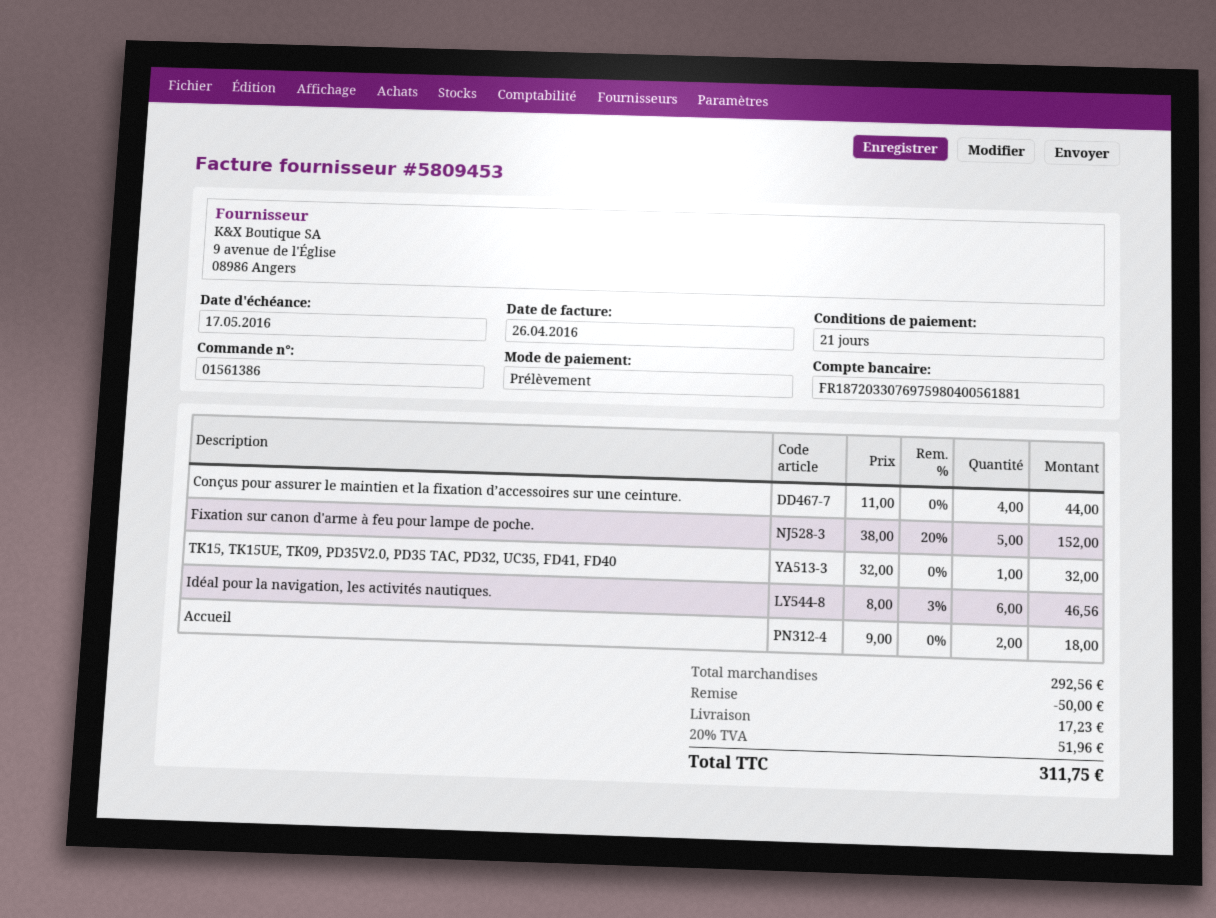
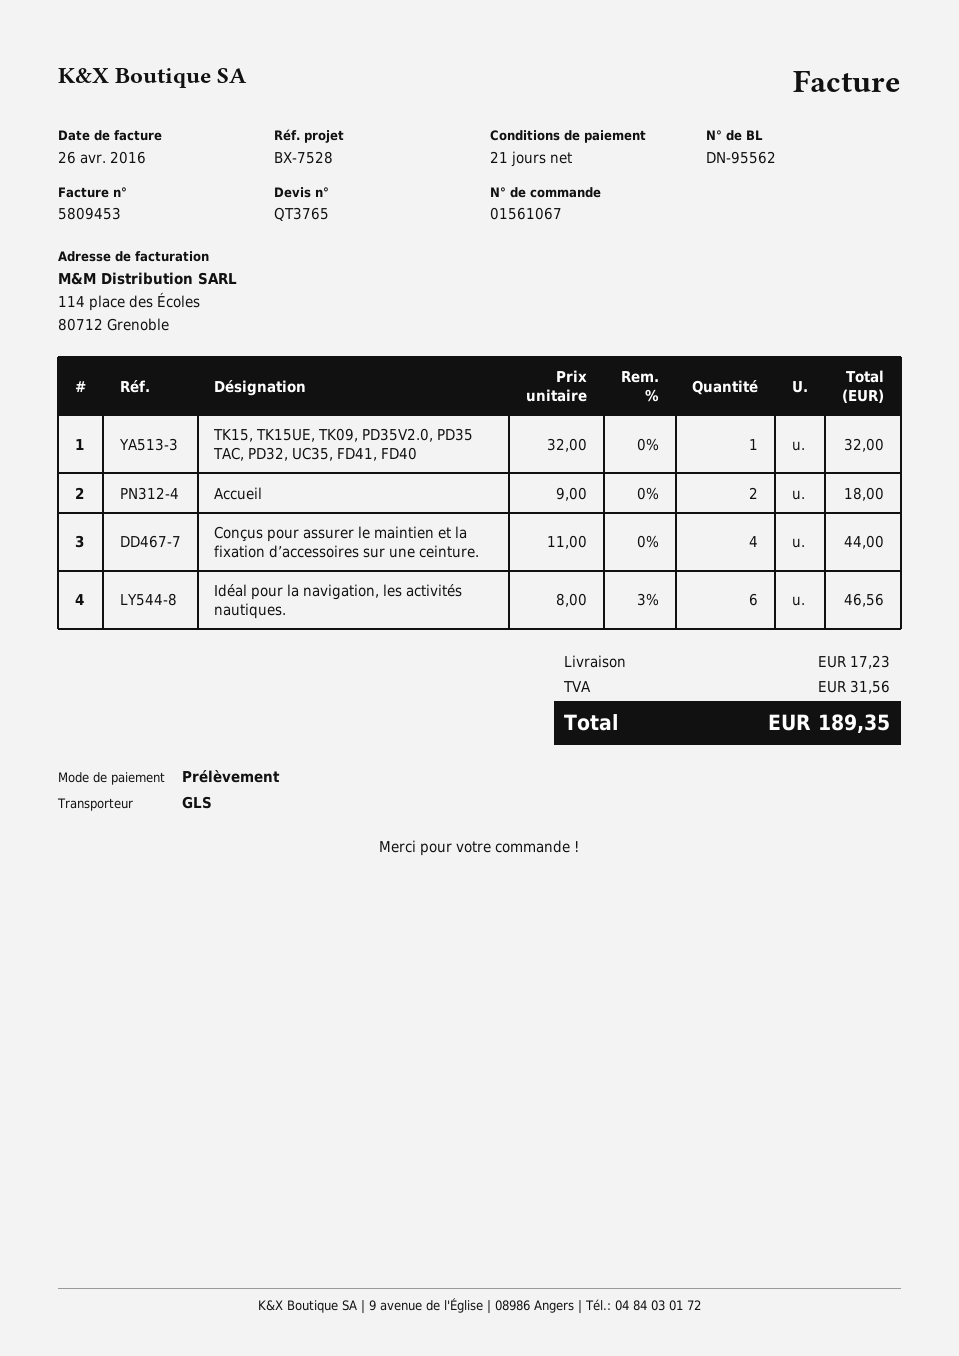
order number: 01561386 -> 01561067
Fixation sur canon d'arme à feu pour lampe de poche.: 5 x 38.00 - 20% = 152.00 -> none
discount: 50.00 -> none
tax: 51.96 -> 31.56
total: 311.75 -> 189.35

